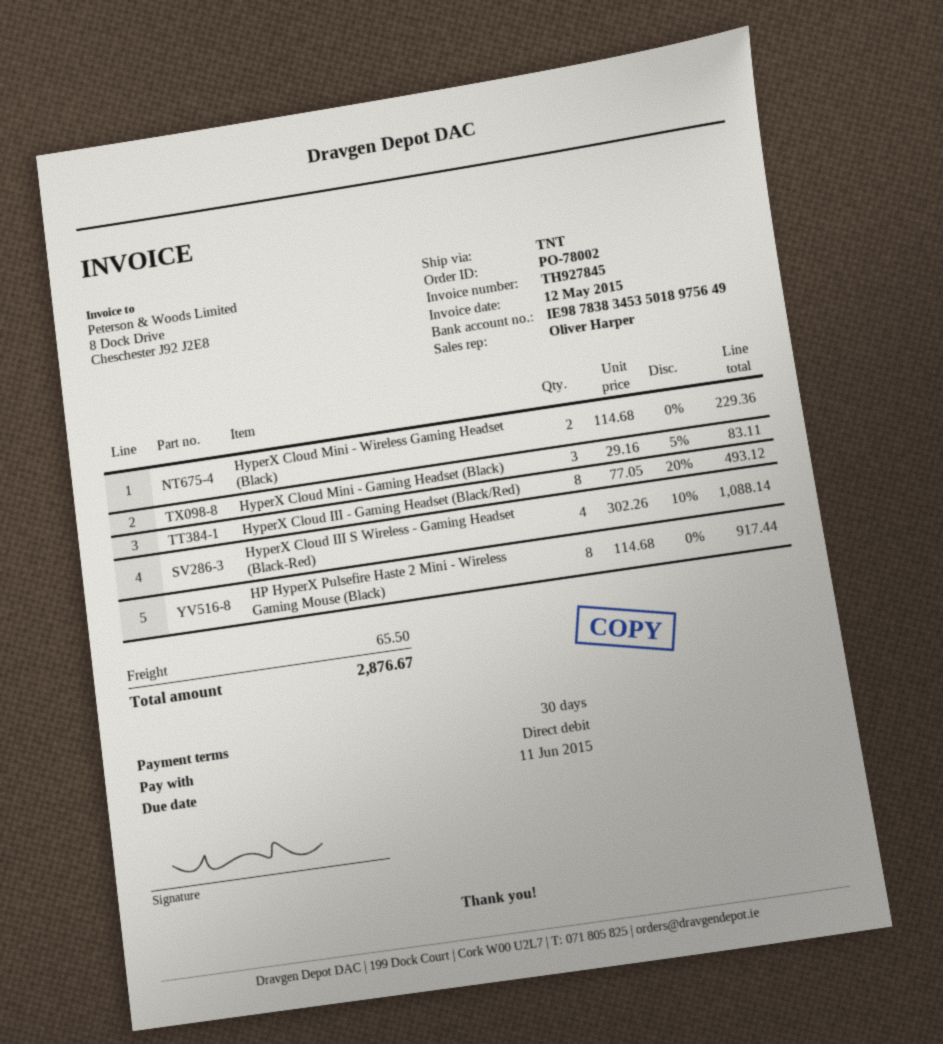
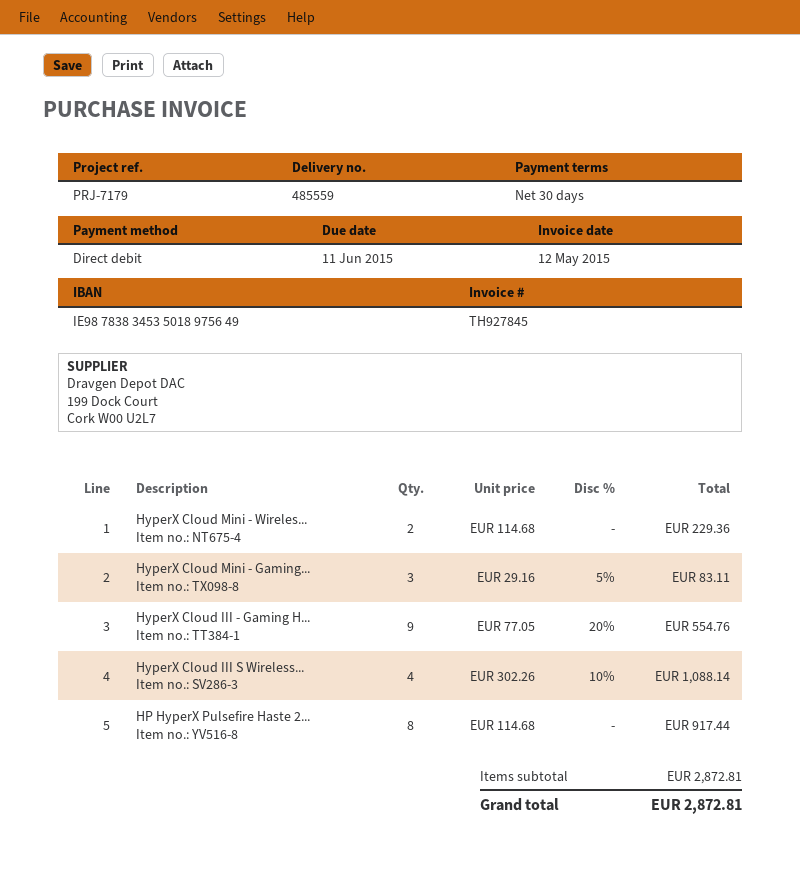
HyperX Cloud III - Gaming Headset (Black/Red): 8 x 77.05 - 20% = 493.12 -> 9 x 77.05 - 20% = 554.76
shipping: 65.50 -> none
total: 2876.67 -> 2872.81

